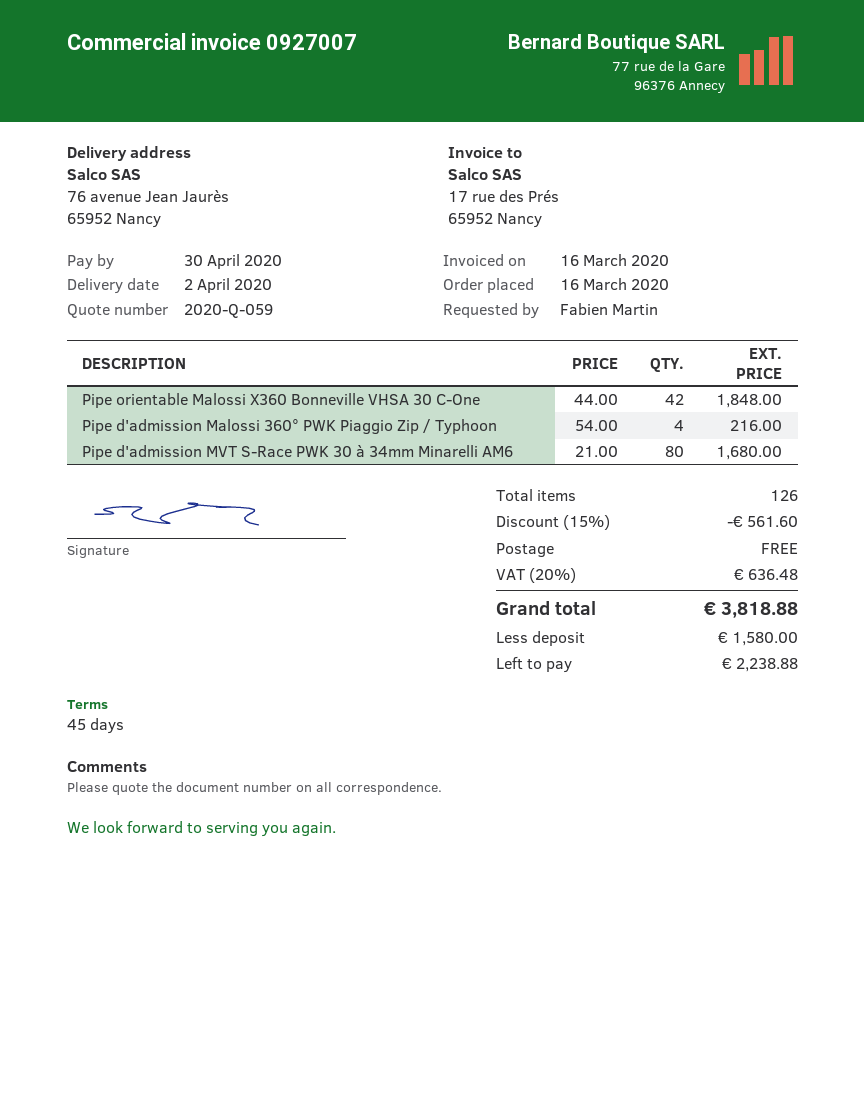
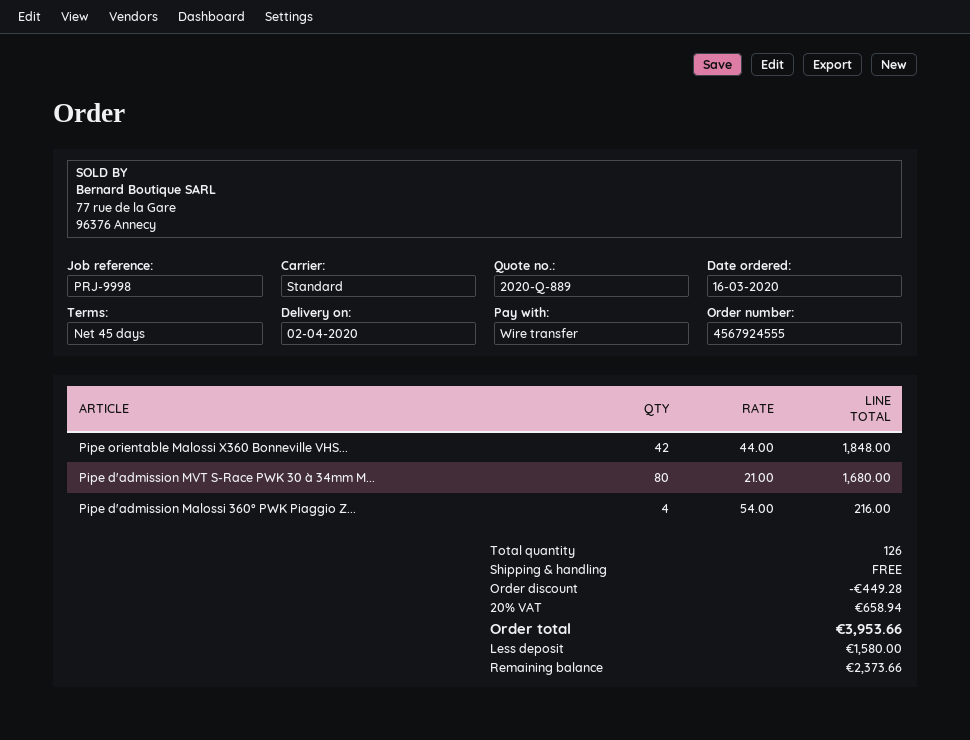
quote number: 2020-Q-059 -> 2020-Q-889
discount: 561.60 -> 449.28
tax: 20% = 636.48 -> 20% = 658.94
total: 3818.88 -> 3953.66
balance: 2238.88 -> 2373.66

